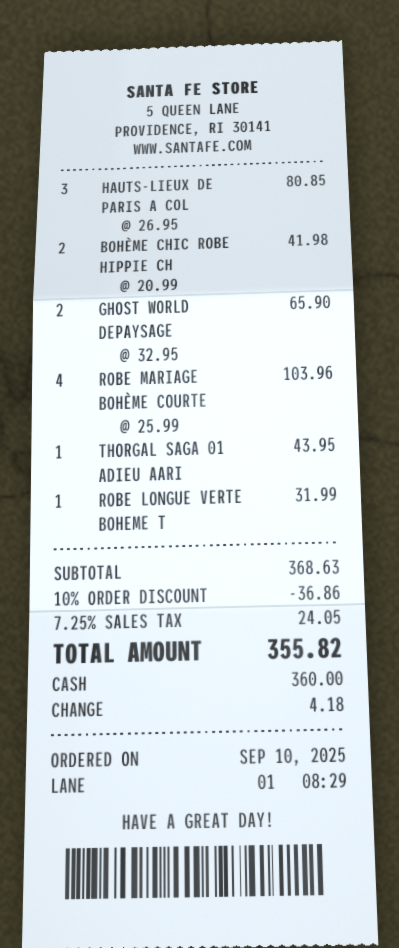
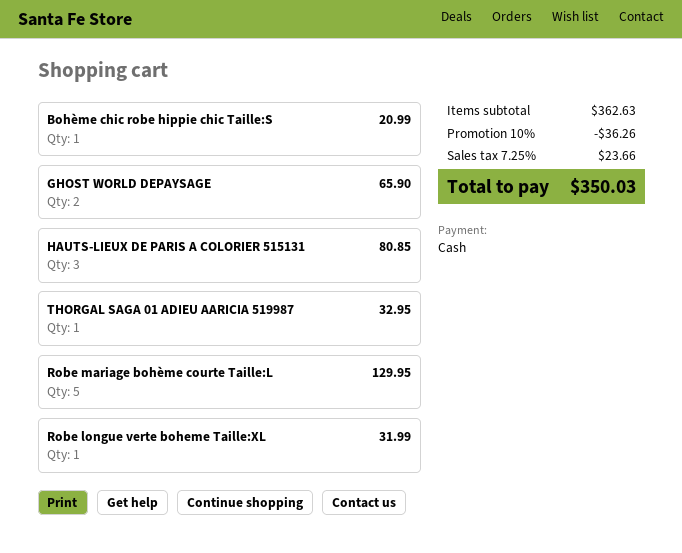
BOHÈME CHIC ROBE HIPPIE CH: 2 for 41.98 -> 1 for 20.99
ROBE MARIAGE BOHÈME COURTE: 4 for 103.96 -> 5 for 129.95
THORGAL SAGA 01 ADIEU AARI: 1 for 43.95 -> 1 for 32.95
subtotal: 368.63 -> 362.63
discount: 10% = 36.86 -> 10% = 36.26
tax: 7.25% = 24.05 -> 7.25% = 23.66
total: 355.82 -> 350.03

